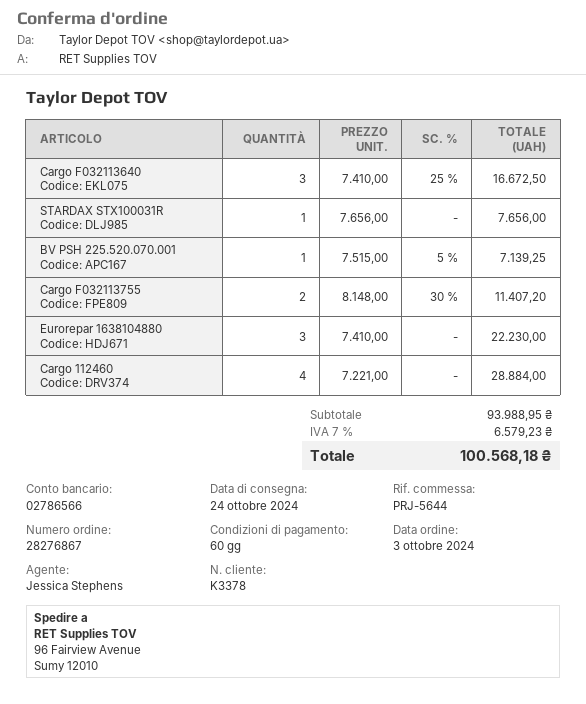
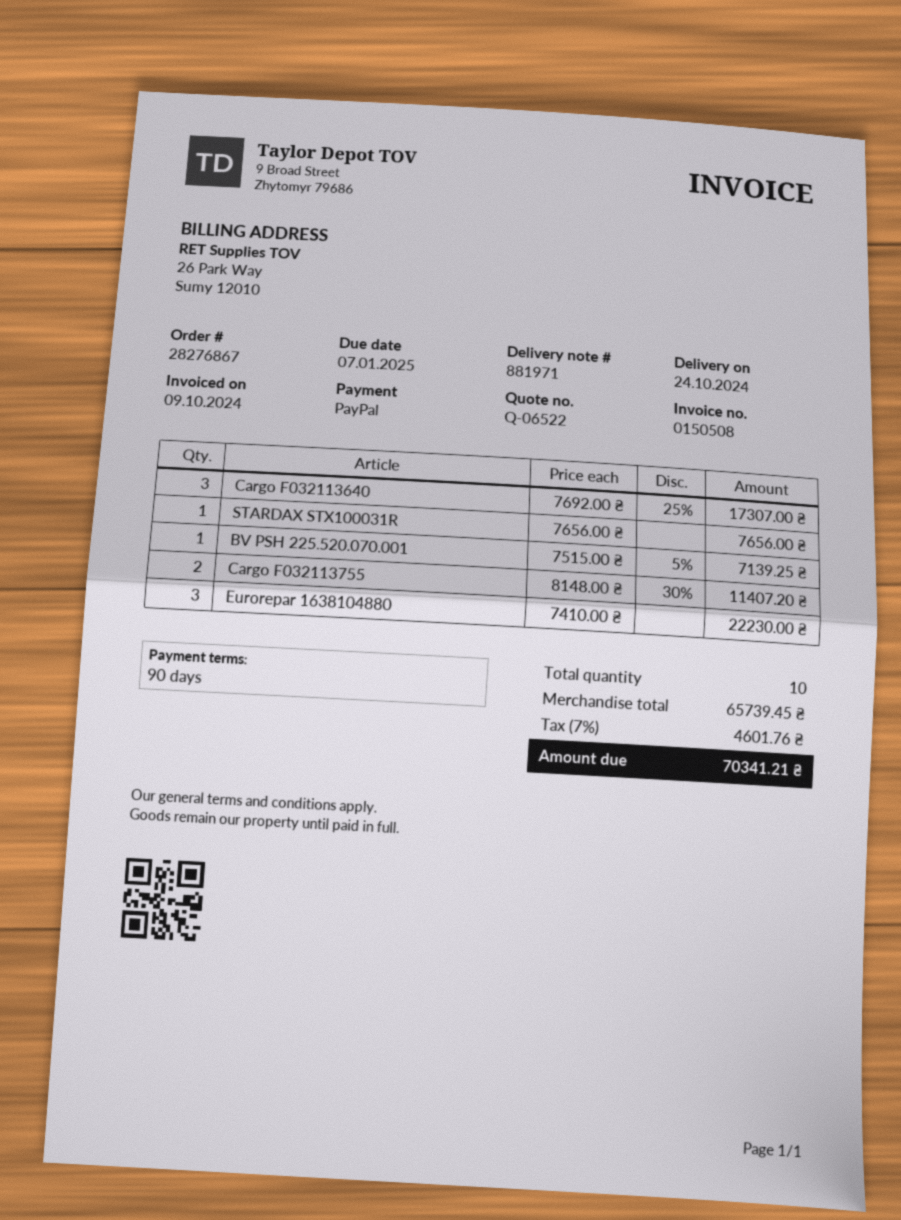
payment terms: 60 days -> 90 days
Cargo F032113640: 3 x 7410.00 - 25% = 16672.50 -> 3 x 7692.00 - 25% = 17307.00
Cargo 112460: 4 x 7221.00 = 28884.00 -> none
subtotal: 93988.95 -> 65739.45
tax: 7% = 6579.23 -> 7% = 4601.76
total: 100568.18 -> 70341.21

